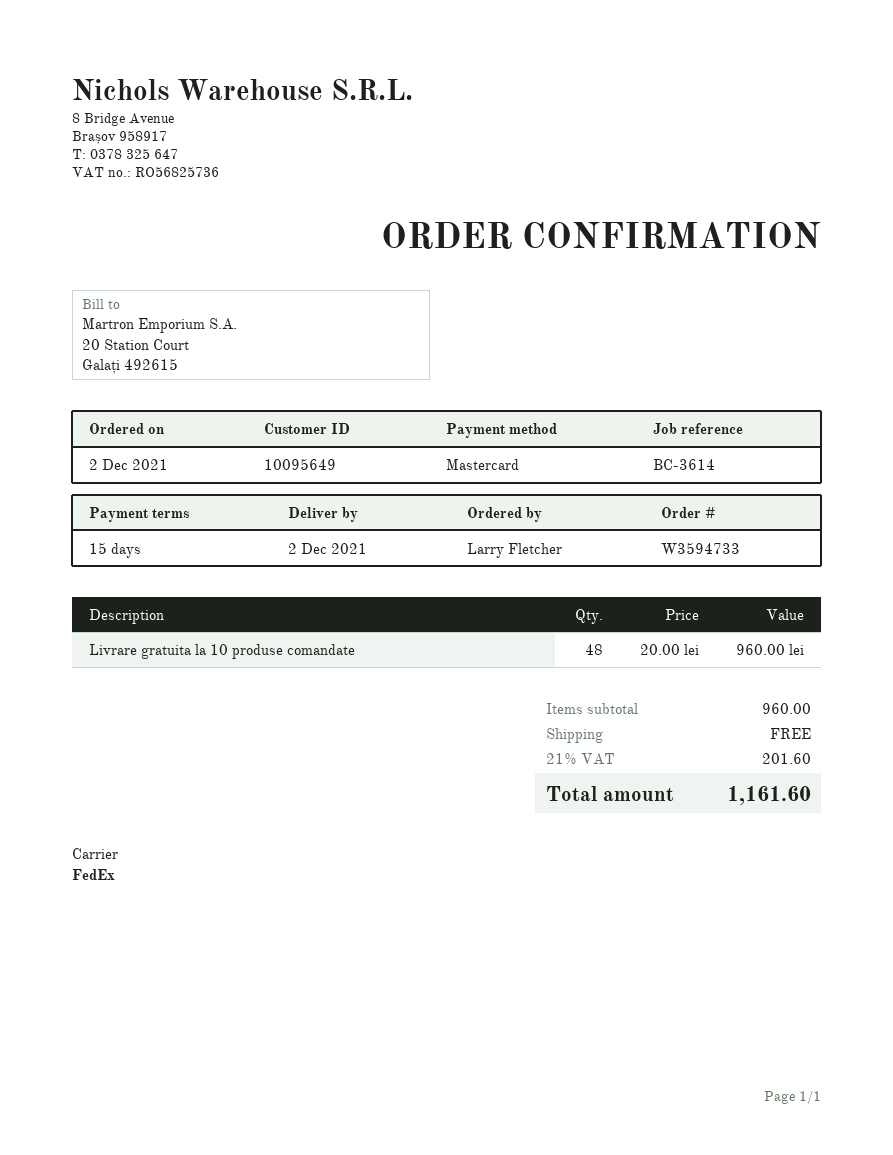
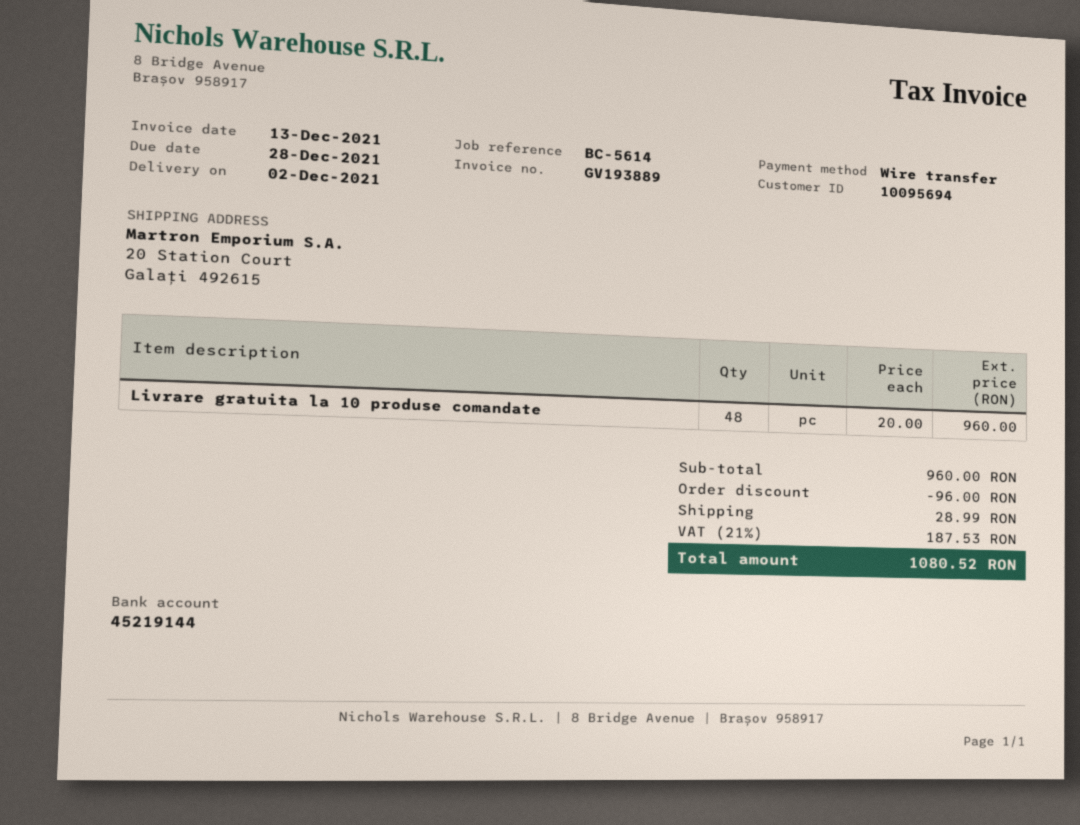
customer number: 10095649 -> 10095694
reference: BC-3614 -> BC-5614
payment method: Mastercard -> bank transfer
discount: none -> 96.00
shipping: 0.00 -> 28.99
tax: 21% = 201.60 -> 21% = 187.53
total: 1161.60 -> 1080.52

